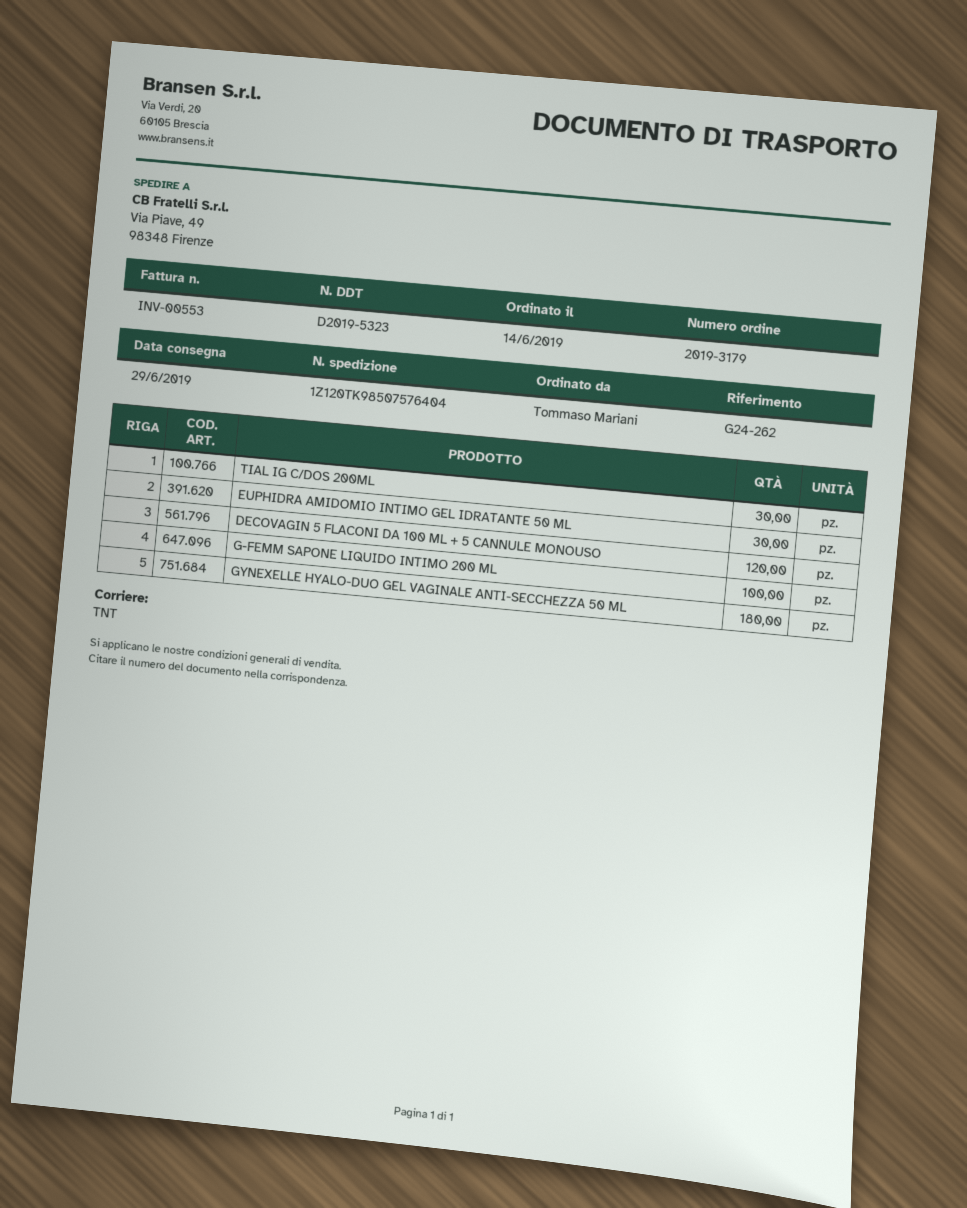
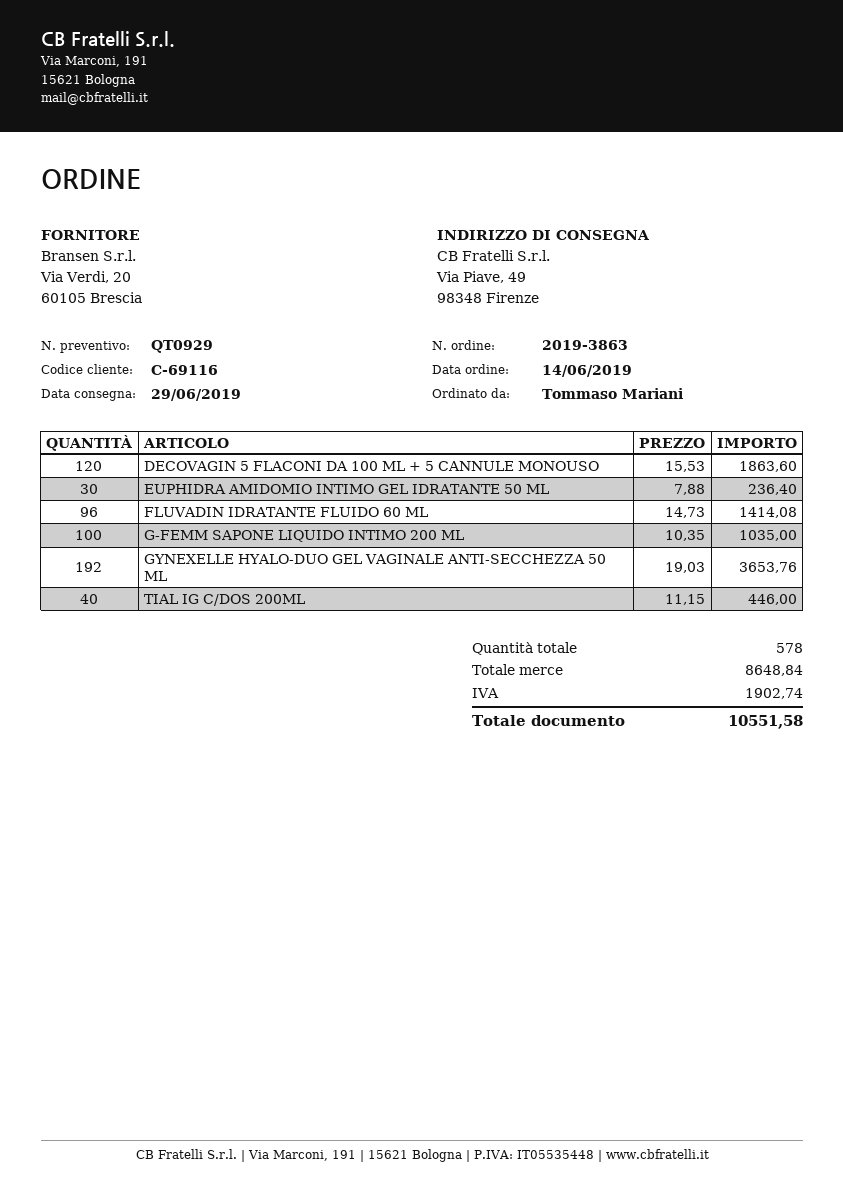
order number: 2019-3179 -> 2019-3863
TIAL IG C/DOS 200ML: 30 -> 40
GYNEXELLE HYALO-DUO GEL VAGINALE ANTI-SECCHEZZA 50 ML: 180 -> 192
FLUVADIN IDRATANTE FLUIDO 60 ML: none -> 96

